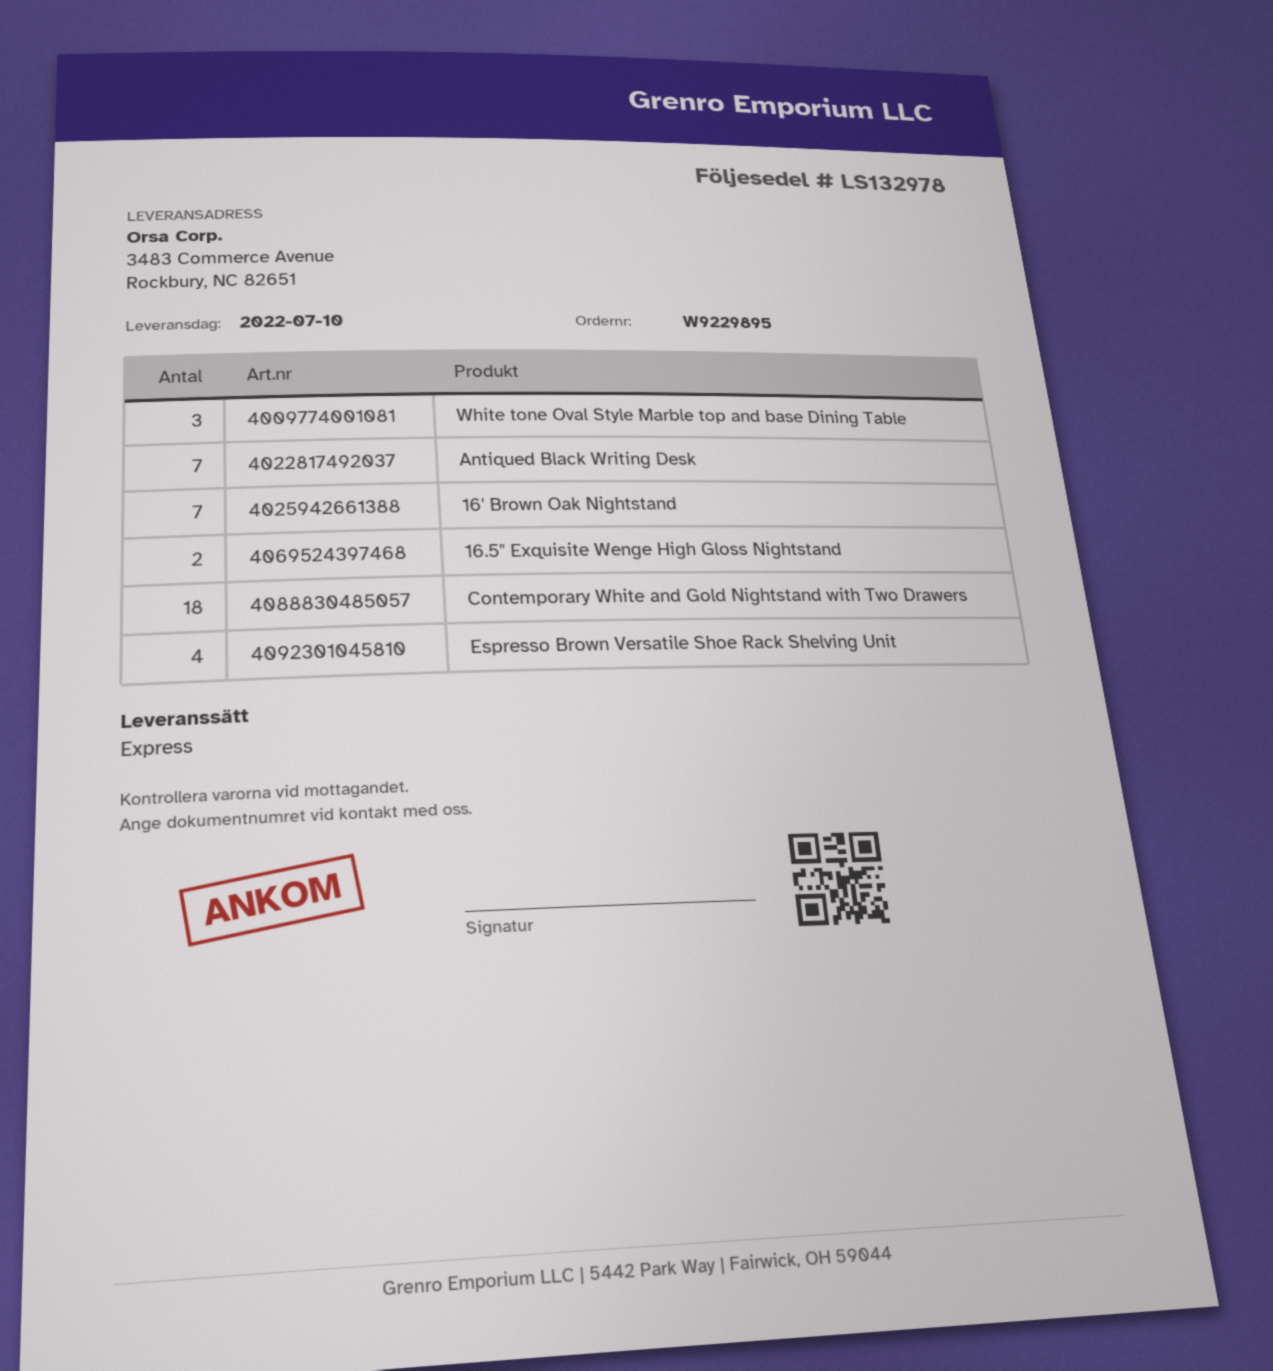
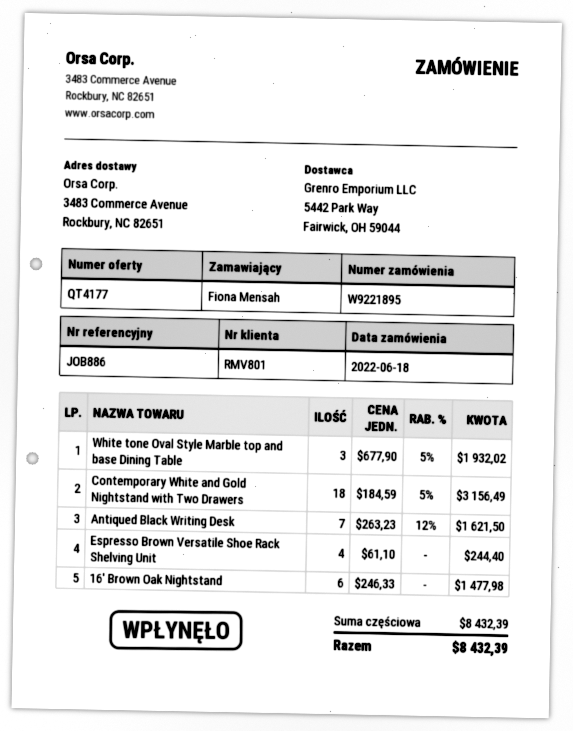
order number: W9229895 -> W9221895
16' Brown Oak Nightstand: 7 -> 6
16.5" Exquisite Wenge High Gloss Nightstand: 2 -> none

